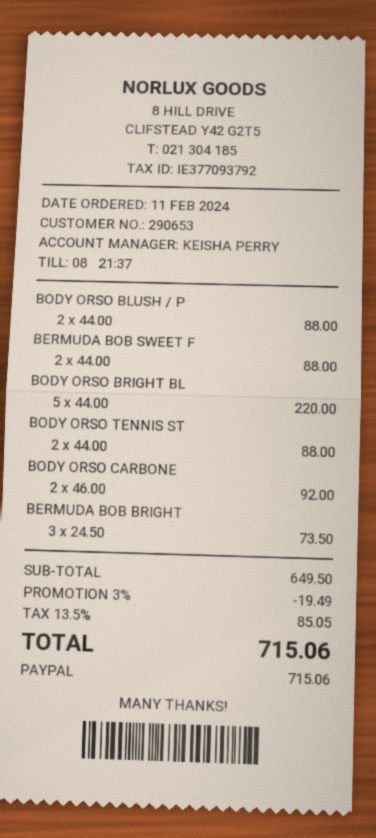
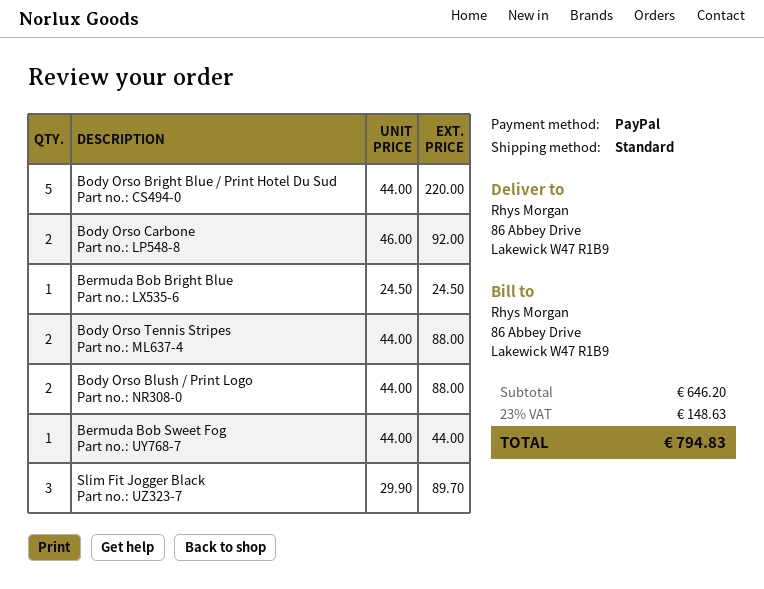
BERMUDA BOB SWEET F: 2 x 44.00 = 88.00 -> 1 x 44.00 = 44.00
BERMUDA BOB BRIGHT: 3 x 24.50 = 73.50 -> 1 x 24.50 = 24.50
Slim Fit Jogger Black: none -> 3 x 29.90 = 89.70
subtotal: 649.50 -> 646.20
discount: 3% = 19.49 -> none
tax: 13.5% = 85.05 -> 23% = 148.63
total: 715.06 -> 794.83

